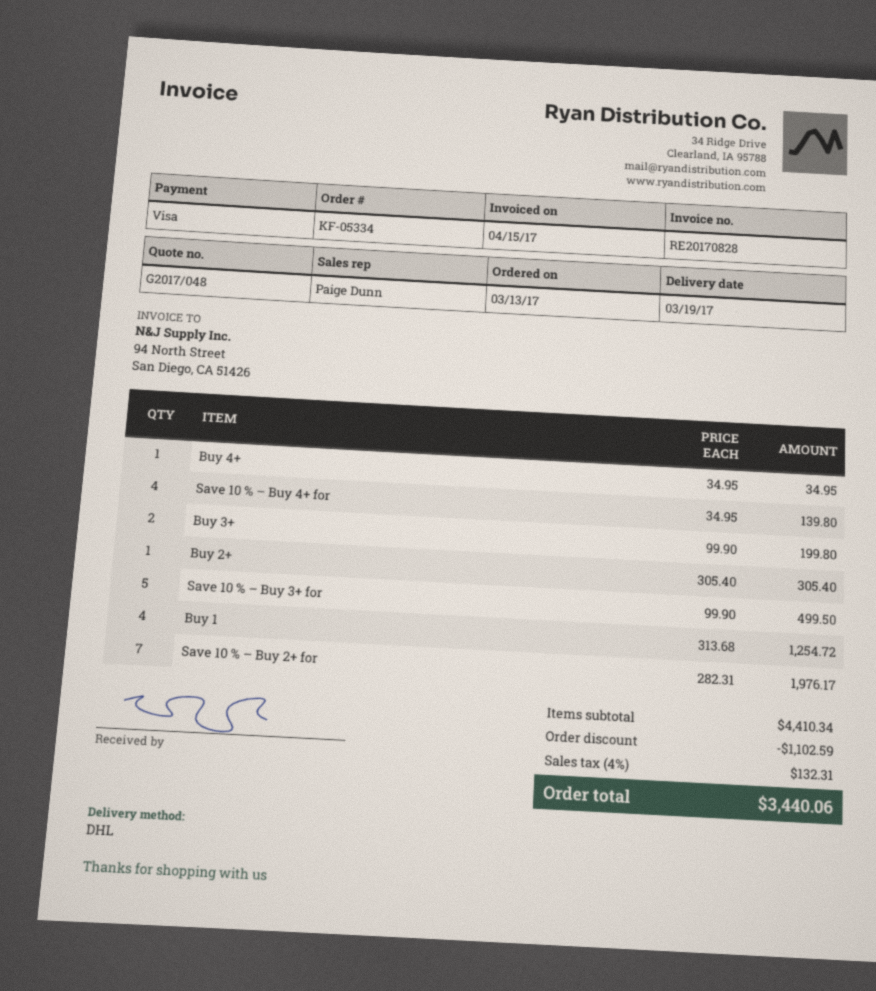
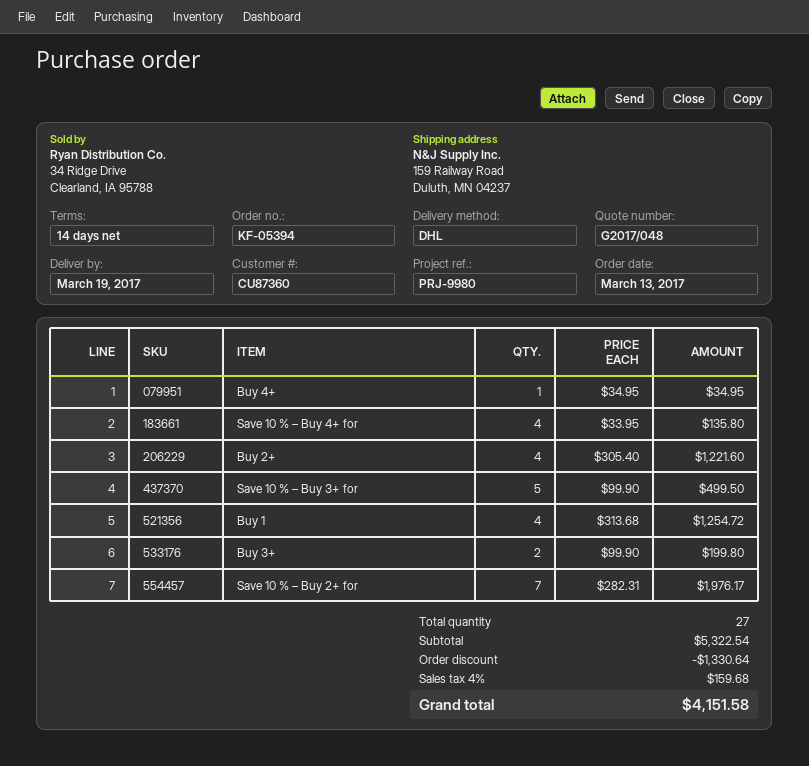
order number: KF-05334 -> KF-05394
Save 10 % – Buy 4+ for: 4 x 34.95 = 139.80 -> 4 x 33.95 = 135.80
Buy 2+: 1 x 305.40 = 305.40 -> 4 x 305.40 = 1221.60
subtotal: 4410.34 -> 5322.54
discount: 1102.59 -> 1330.64
tax: 4% = 132.31 -> 4% = 159.68
total: 3440.06 -> 4151.58

